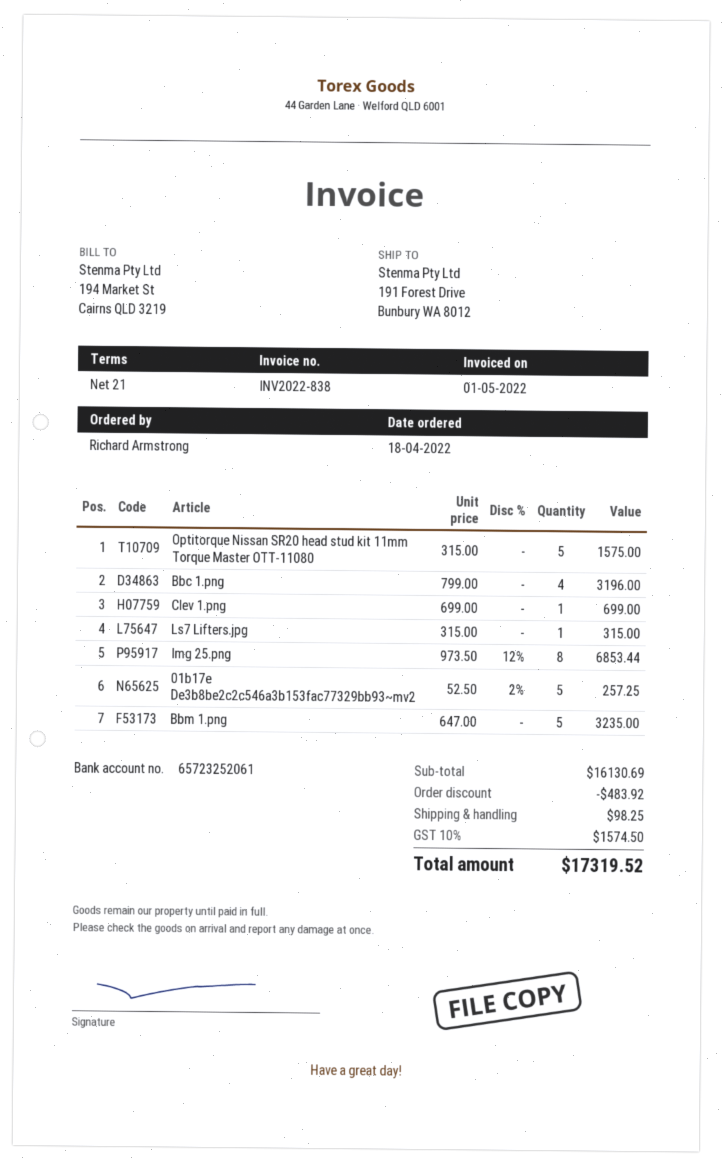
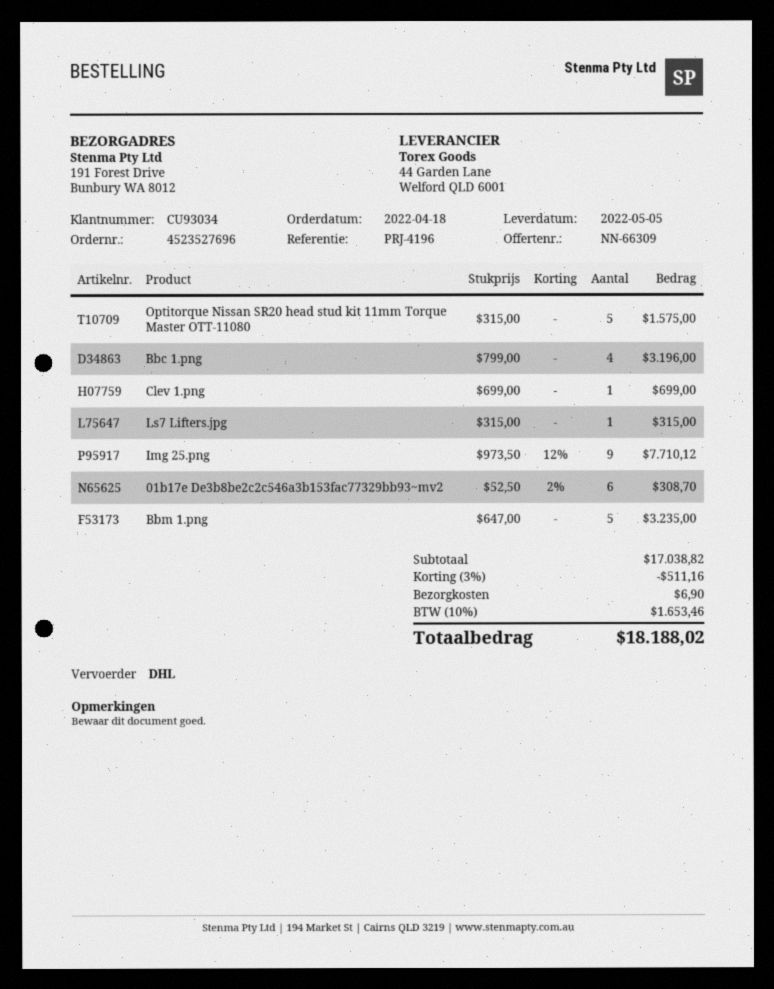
Img 25.png: 8 x 973.50 - 12% = 6853.44 -> 9 x 973.50 - 12% = 7710.12
01b17e De3b8be2c2c546a3b153fac77329bb93~mv2: 5 x 52.50 - 2% = 257.25 -> 6 x 52.50 - 2% = 308.70
subtotal: 16130.69 -> 17038.82
discount: 483.92 -> 511.16
shipping: 98.25 -> 6.90
tax: 10% = 1574.50 -> 10% = 1653.46
total: 17319.52 -> 18188.02

